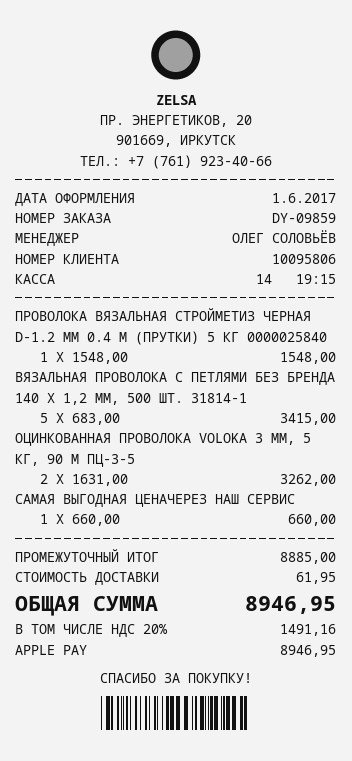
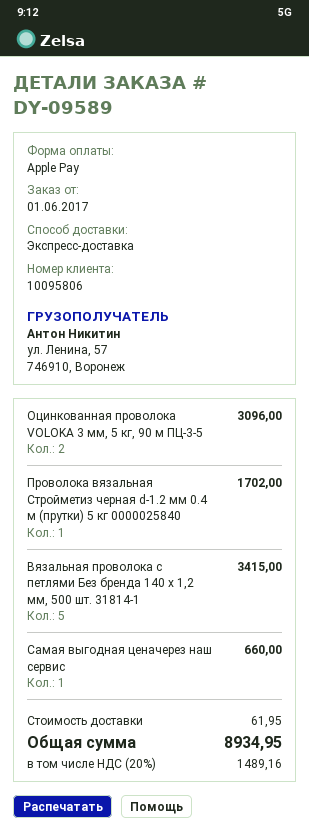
order number: DY-09859 -> DY-09589
ПРОВОЛОКА ВЯЗАЛЬНАЯ СТРОЙМЕТИЗ ЧЕРНАЯ D-1.2 ММ 0.4 М (ПРУТКИ) 5 КГ 0000025840: 1 for 1548.00 -> 1 for 1702.00
ОЦИНКОВАННАЯ ПРОВОЛОКА VOLOKA 3 ММ, 5 КГ, 90 М ПЦ-3-5: 2 for 3262.00 -> 2 for 3096.00
tax: 20% = 1491.16 -> 20% = 1489.16
total: 8946.95 -> 8934.95

